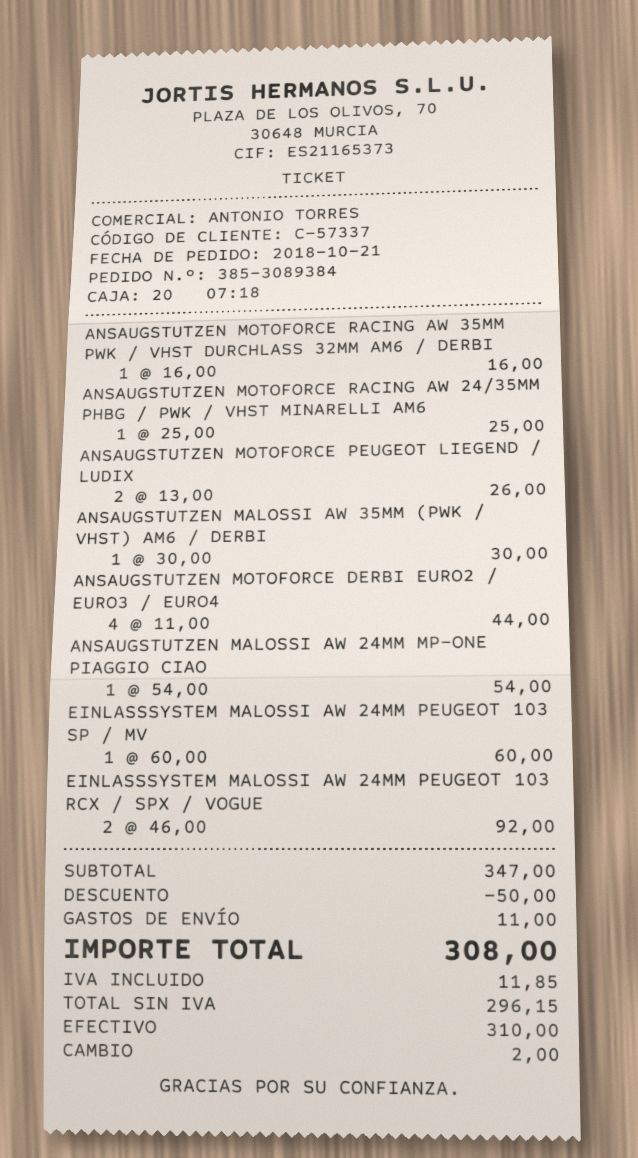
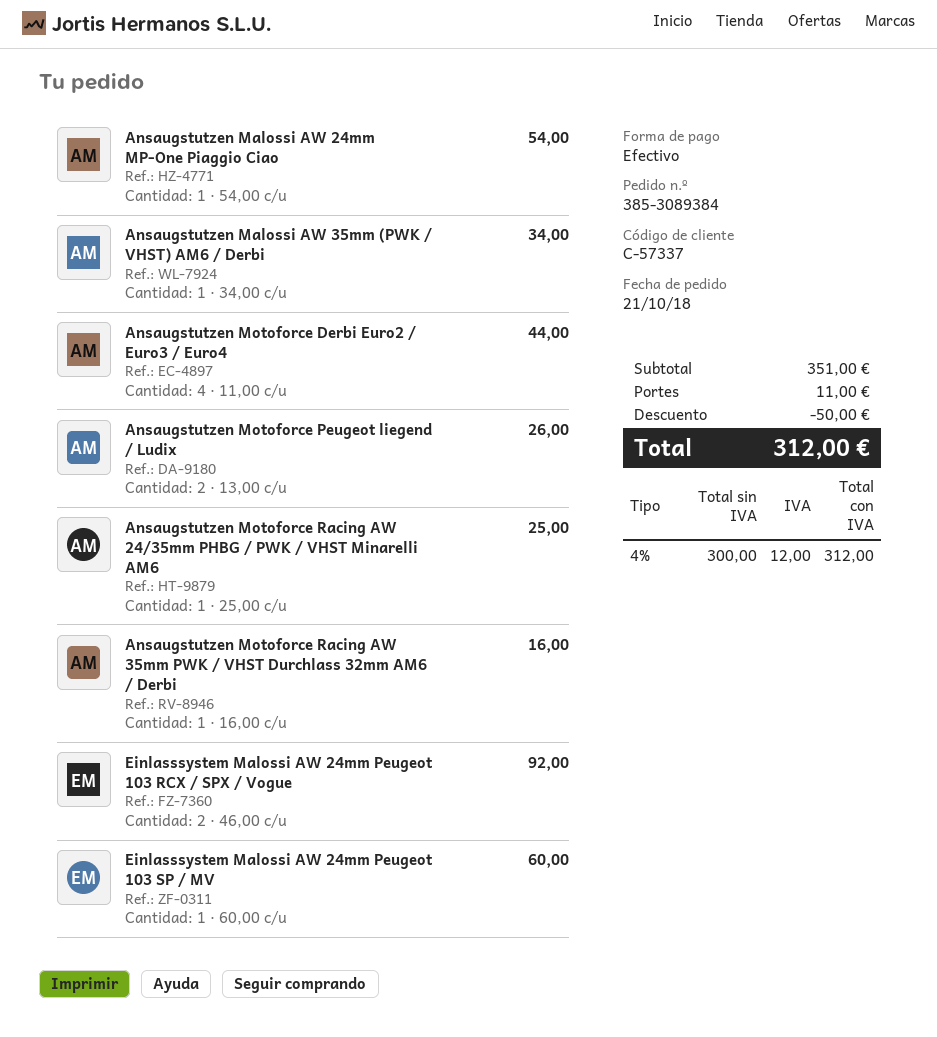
ANSAUGSTUTZEN MALOSSI AW 35MM (PWK / VHST) AM6 / DERBI: 1 x 30.00 = 30.00 -> 1 x 34.00 = 34.00
subtotal: 347.00 -> 351.00
net: 296.15 -> 300.00
tax: 11.85 -> 12.00
total: 308.00 -> 312.00

